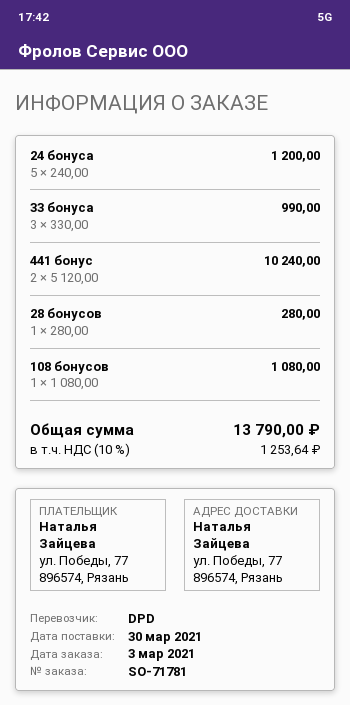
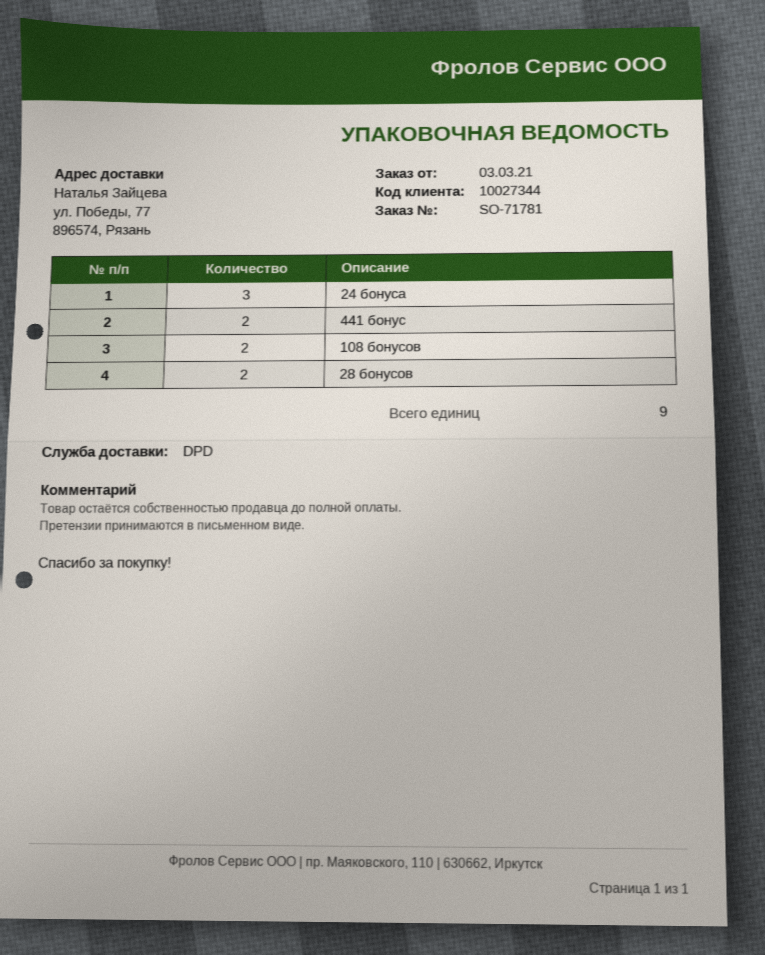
24 бонуса: 5 -> 3
33 бонуса: 3 -> none
28 бонусов: 1 -> 2
108 бонусов: 1 -> 2

